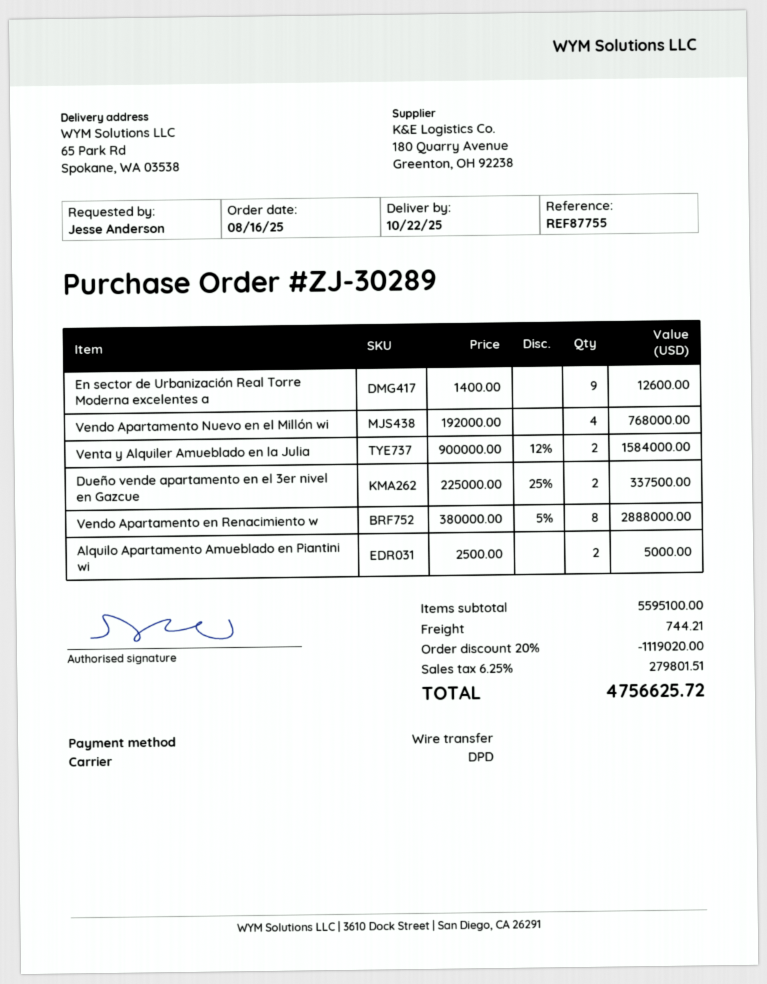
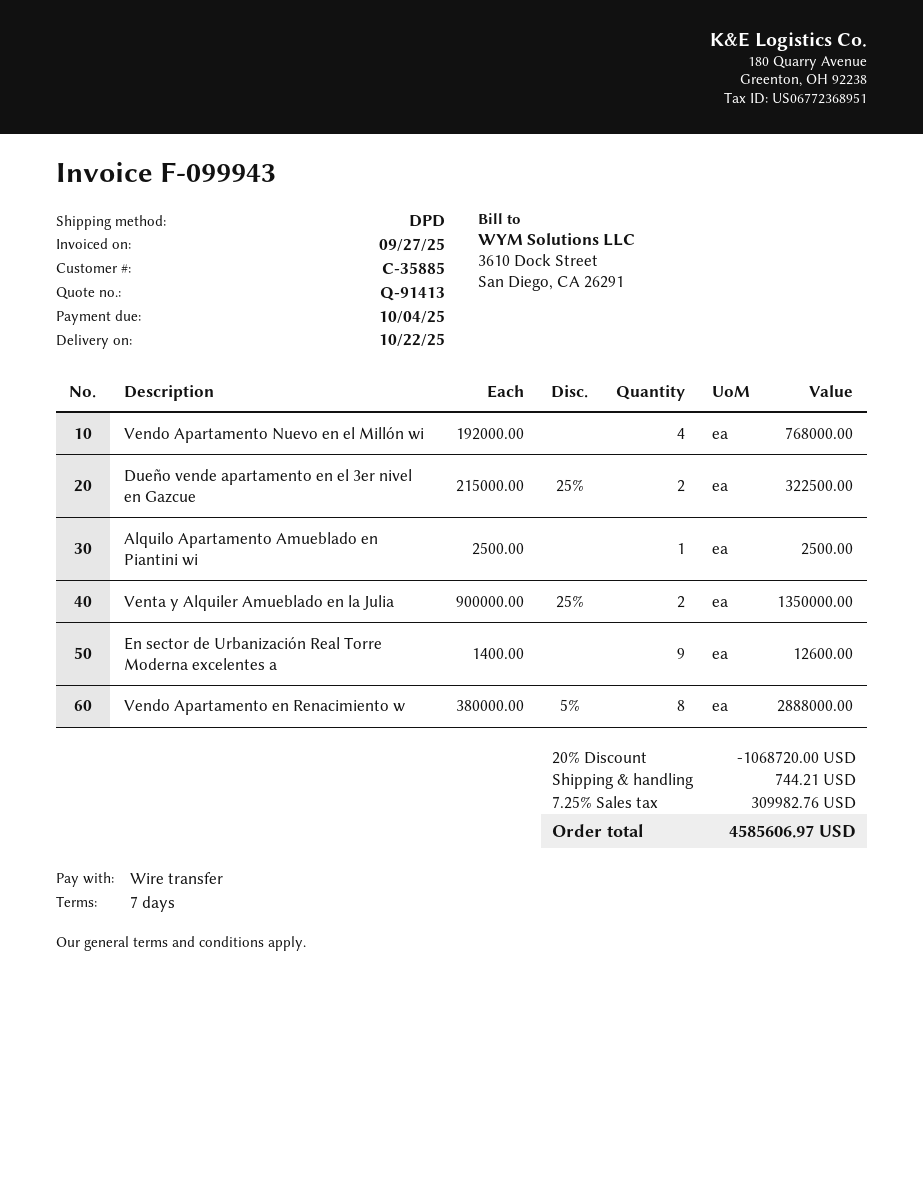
Venta y Alquiler Amueblado en la Julia: 2 x 900000.00 - 12% = 1584000.00 -> 2 x 900000.00 - 25% = 1350000.00
Dueño vende apartamento en el 3er nivel en Gazcue: 2 x 225000.00 - 25% = 337500.00 -> 2 x 215000.00 - 25% = 322500.00
Alquilo Apartamento Amueblado en Piantini wi: 2 x 2500.00 = 5000.00 -> 1 x 2500.00 = 2500.00
discount: 20% = 1119020.00 -> 20% = 1068720.00
tax: 6.25% = 279801.51 -> 7.25% = 309982.76
total: 4756625.72 -> 4585606.97

